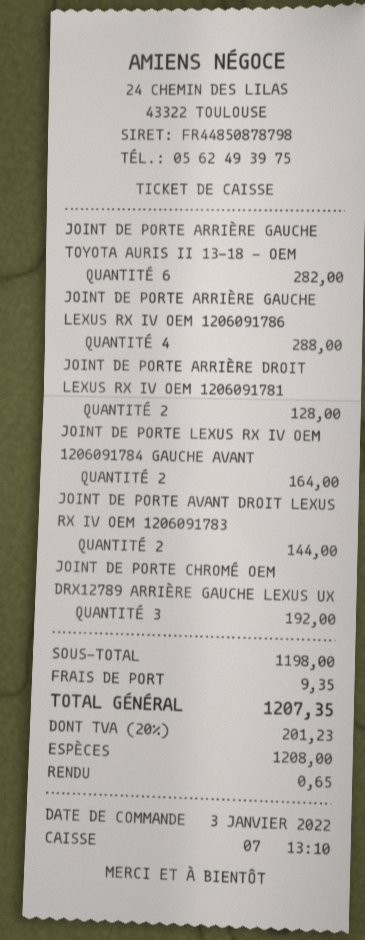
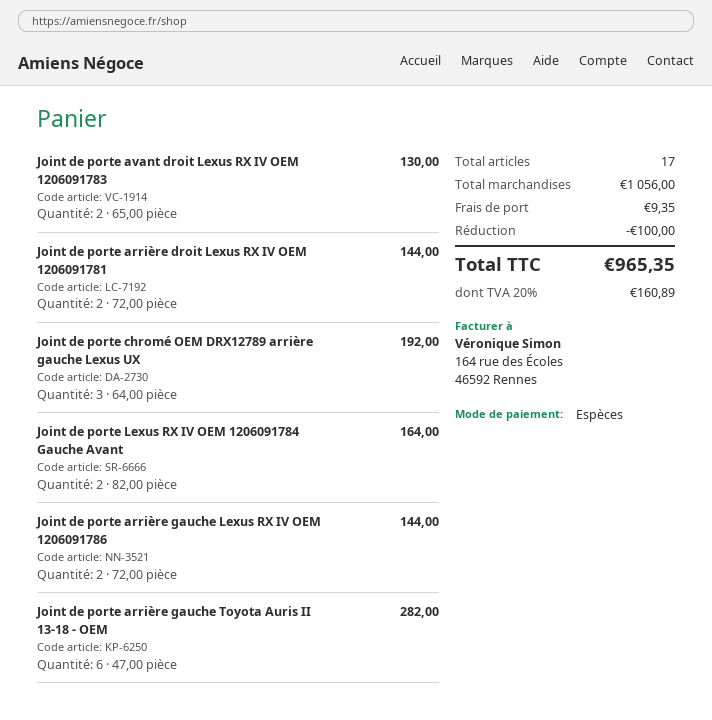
JOINT DE PORTE ARRIÈRE GAUCHE LEXUS RX IV OEM 1206091786: 4 for 288.00 -> 2 for 144.00
JOINT DE PORTE ARRIÈRE DROIT LEXUS RX IV OEM 1206091781: 2 for 128.00 -> 2 for 144.00
JOINT DE PORTE AVANT DROIT LEXUS RX IV OEM 1206091783: 2 for 144.00 -> 2 for 130.00
subtotal: 1198.00 -> 1056.00
discount: none -> 100.00
tax: 20% = 201.23 -> 20% = 160.89
total: 1207.35 -> 965.35

